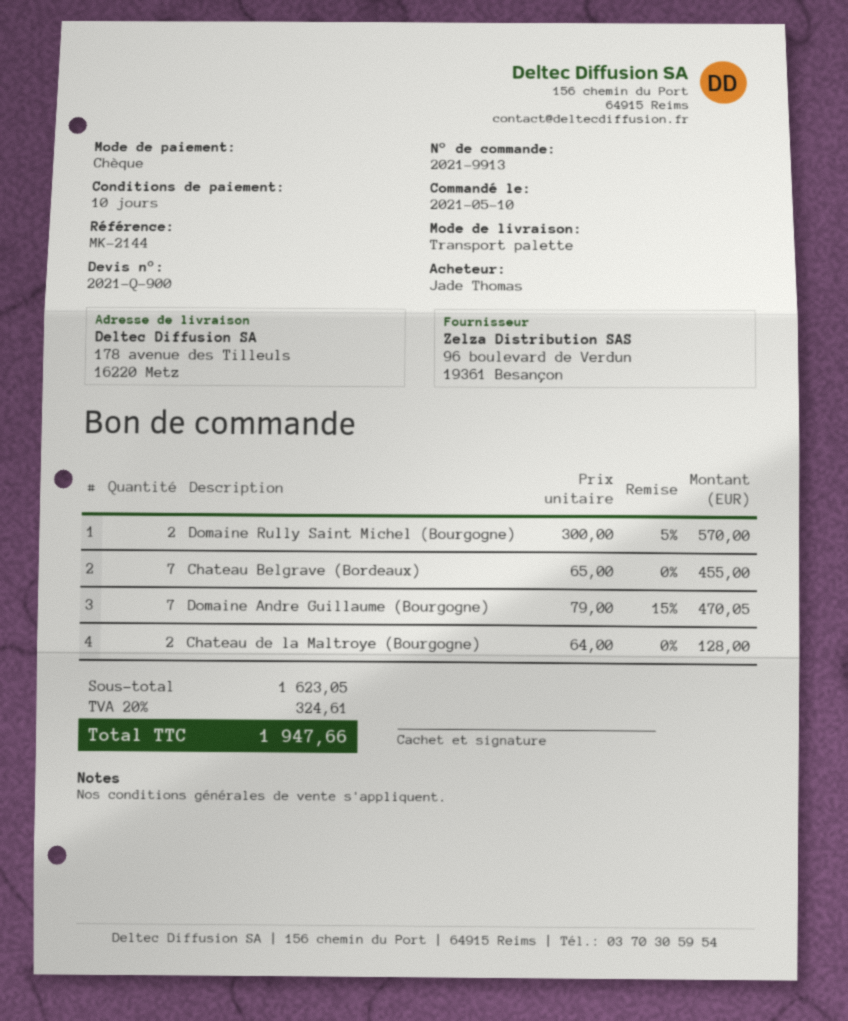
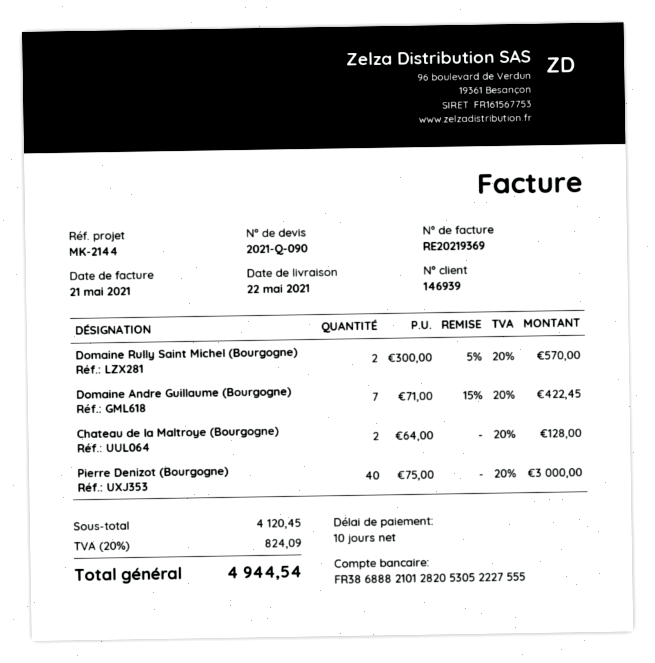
quote number: 2021-Q-900 -> 2021-Q-090
Chateau Belgrave (Bordeaux): 7 x 65.00 = 455.00 -> none
Domaine Andre Guillaume (Bourgogne): 7 x 79.00 - 15% = 470.05 -> 7 x 71.00 - 15% = 422.45
Pierre Denizot (Bourgogne): none -> 40 x 75.00 = 3000.00
subtotal: 1623.05 -> 4120.45
tax: 20% = 324.61 -> 20% = 824.09
total: 1947.66 -> 4944.54

